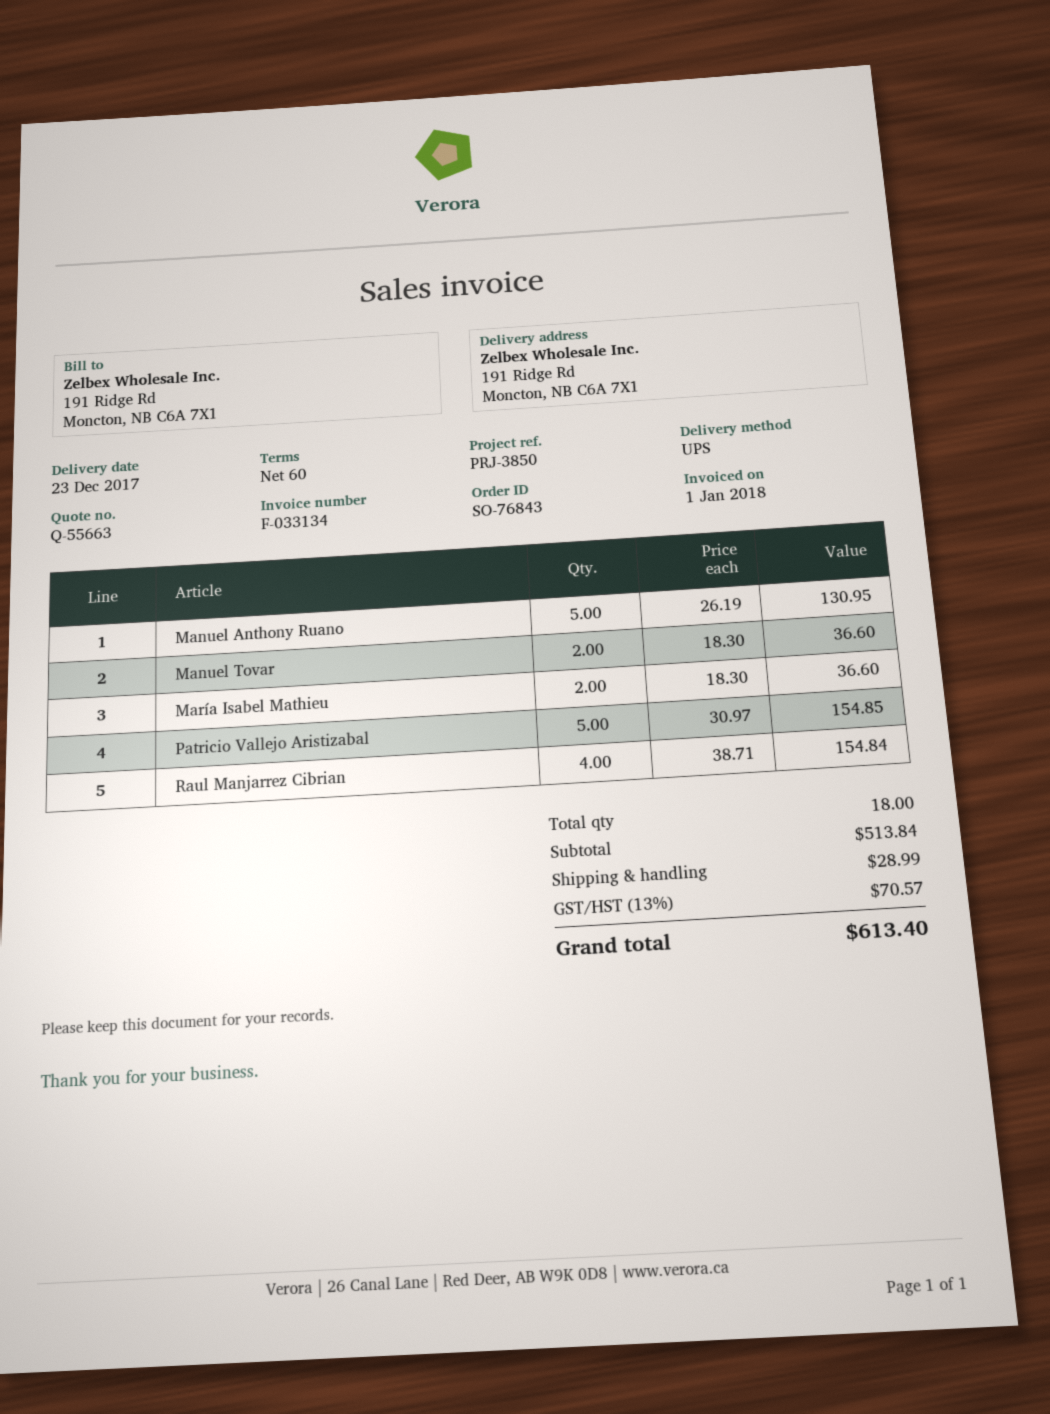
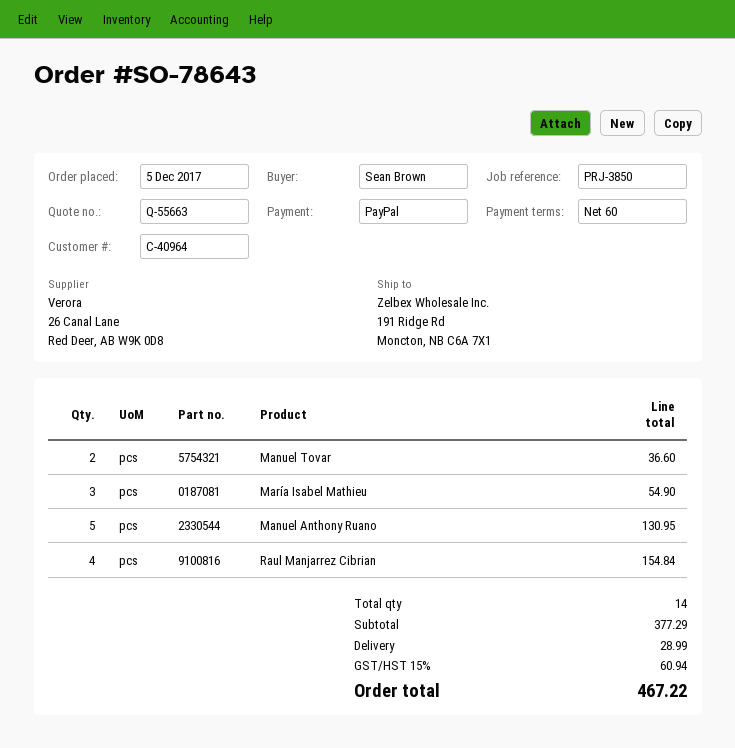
order number: SO-76843 -> SO-78643
María Isabel Mathieu: 2 for 36.60 -> 3 for 54.90
Patricio Vallejo Aristizabal: 5 for 154.85 -> none
total quantity: 18 -> 14
subtotal: 513.84 -> 377.29
tax: 13% = 70.57 -> 15% = 60.94
total: 613.40 -> 467.22

